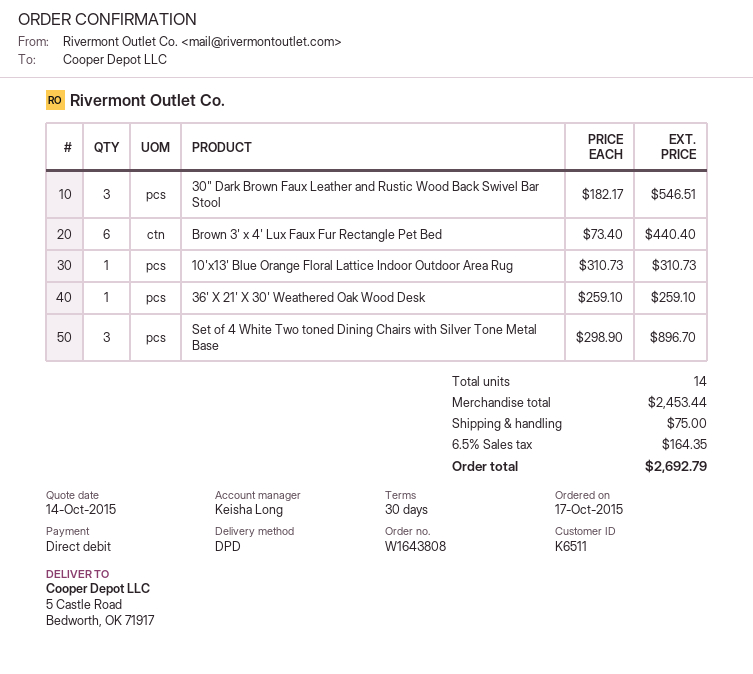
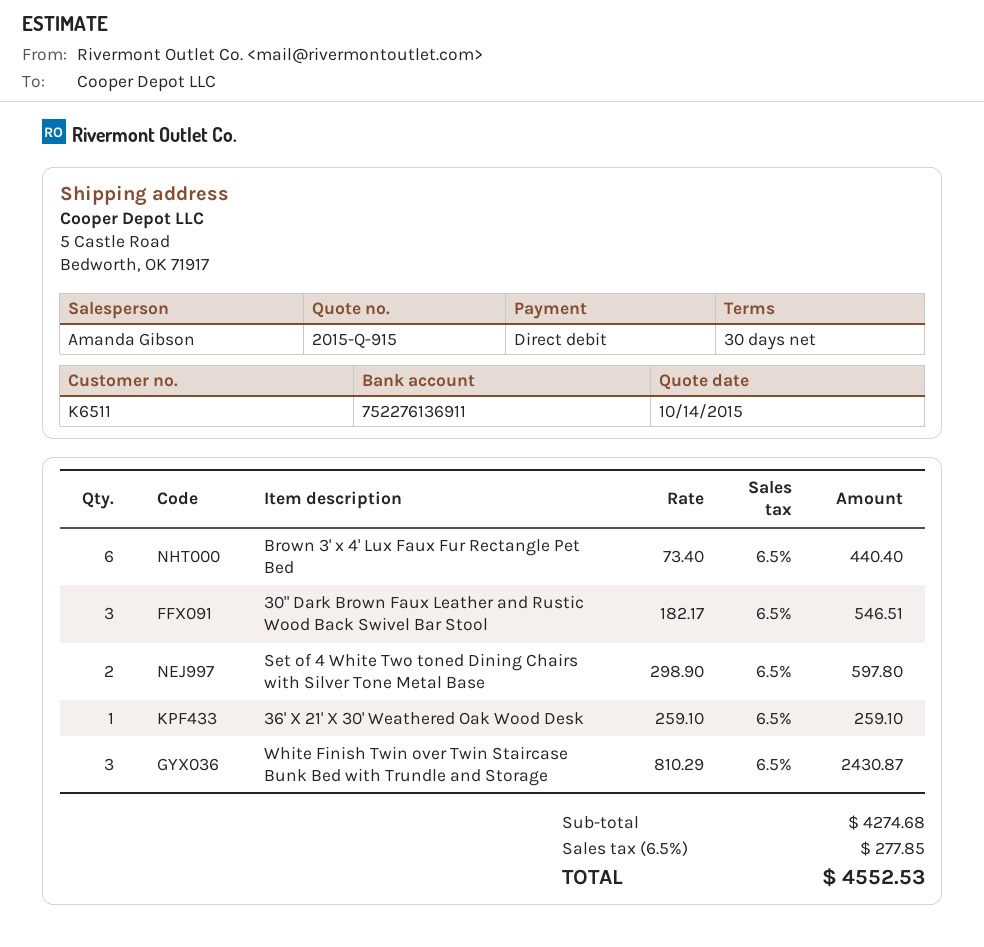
sales rep: Keisha Long -> Amanda Gibson
10'x13' Blue Orange Floral Lattice Indoor Outdoor Area Rug: 1 x 310.73 = 310.73 -> none
Set of 4 White Two toned Dining Chairs with Silver Tone Metal Base: 3 x 298.90 = 896.70 -> 2 x 298.90 = 597.80
White Finish Twin over Twin Staircase Bunk Bed with Trundle and Storage: none -> 3 x 810.29 = 2430.87
subtotal: 2453.44 -> 4274.68
shipping: 75.00 -> none
tax: 6.5% = 164.35 -> 6.5% = 277.85
total: 2692.79 -> 4552.53

